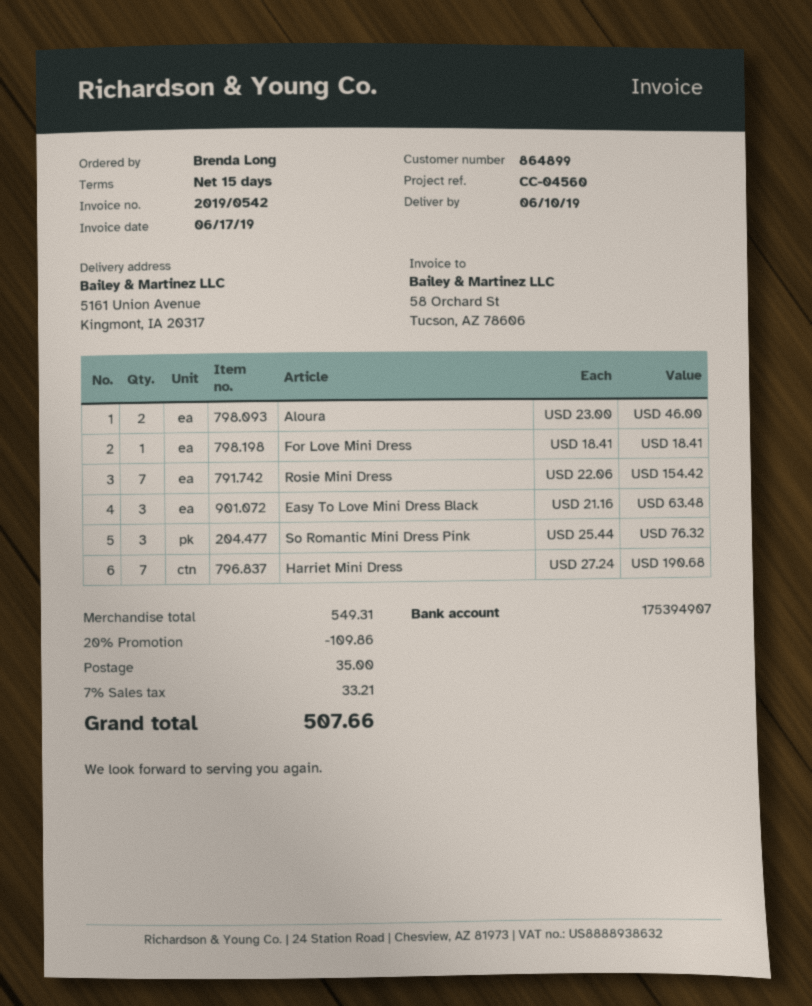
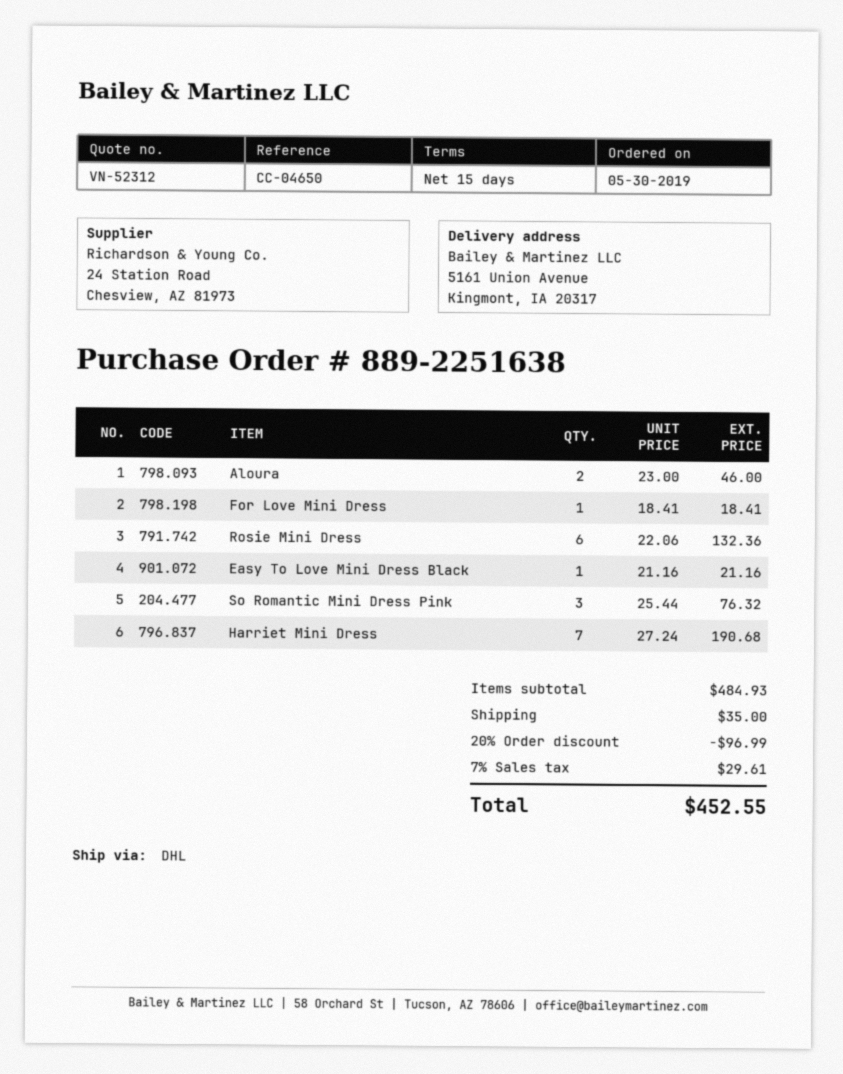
reference: CC-04560 -> CC-04650
Rosie Mini Dress: 7 x 22.06 = 154.42 -> 6 x 22.06 = 132.36
Easy To Love Mini Dress Black: 3 x 21.16 = 63.48 -> 1 x 21.16 = 21.16
subtotal: 549.31 -> 484.93
discount: 20% = 109.86 -> 20% = 96.99
tax: 7% = 33.21 -> 7% = 29.61
total: 507.66 -> 452.55

